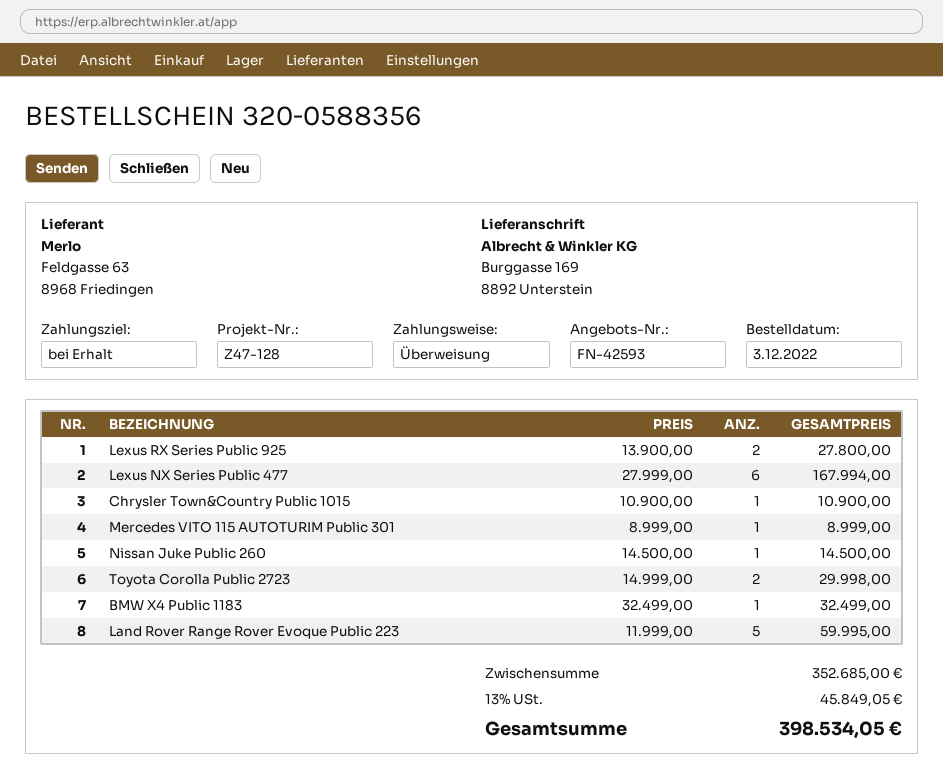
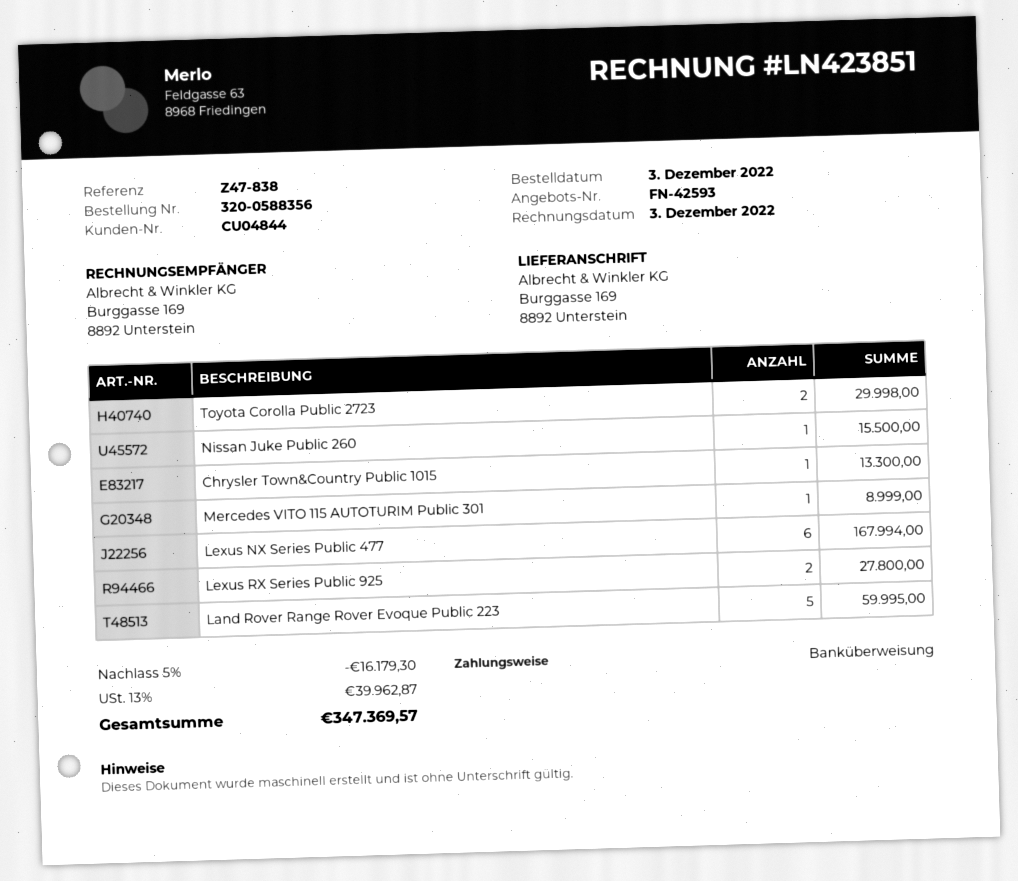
reference: Z47-128 -> Z47-838
Chrysler Town&Country Public 1015: 1 for 10900.00 -> 1 for 13300.00
Nissan Juke Public 260: 1 for 14500.00 -> 1 for 15500.00
BMW X4 Public 1183: 1 for 32499.00 -> none
discount: none -> 5% = 16179.30
tax: 13% = 45849.05 -> 13% = 39962.87
total: 398534.05 -> 347369.57

